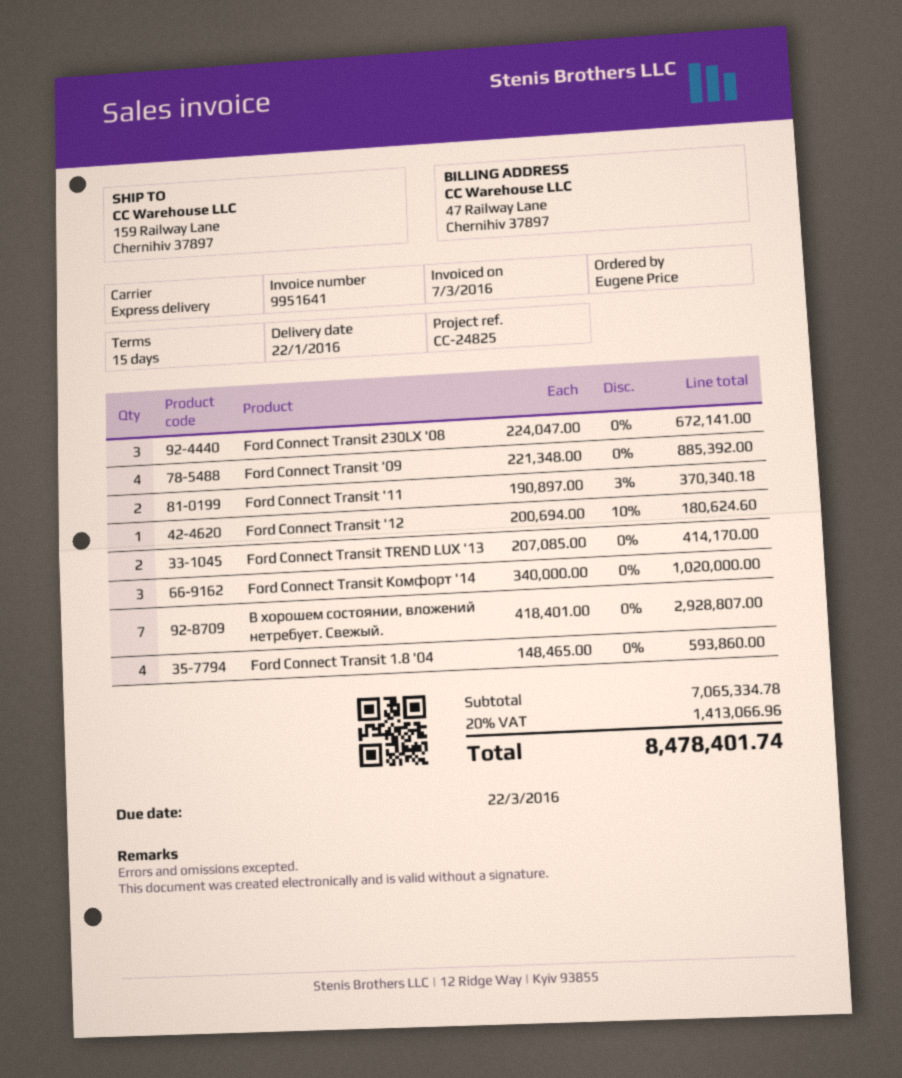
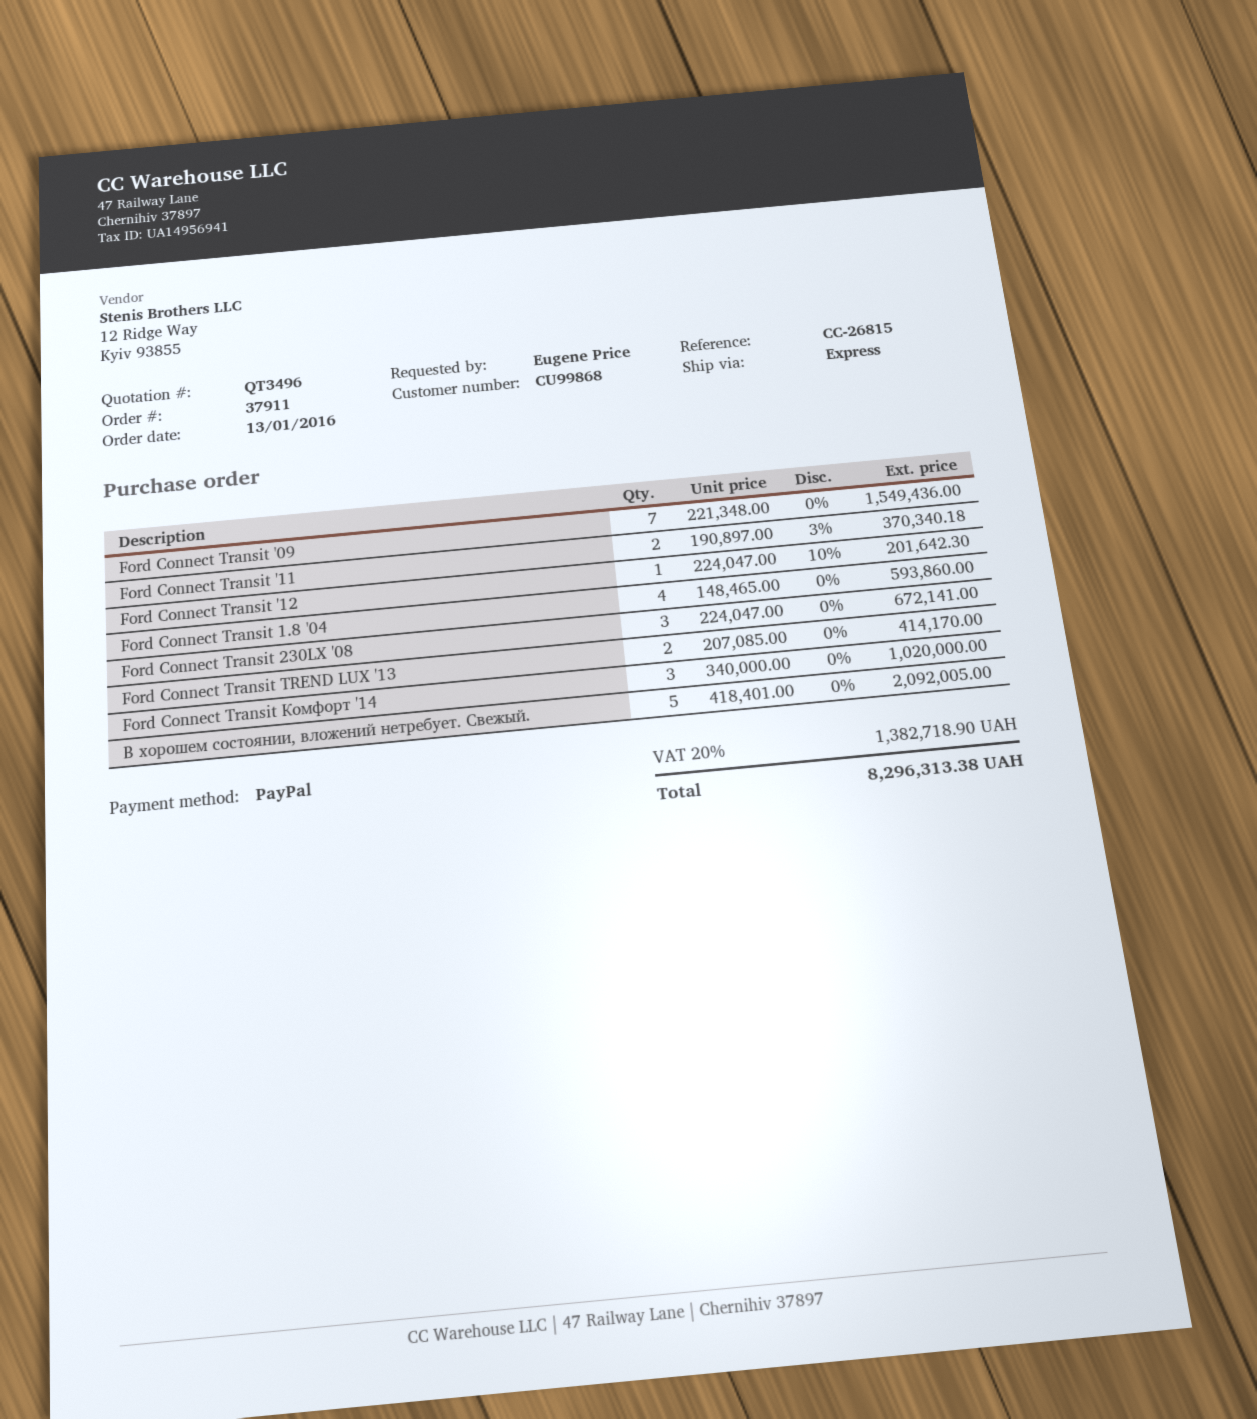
reference: CC-24825 -> CC-26815
Ford Connect Transit '09: 4 x 221348.00 = 885392.00 -> 7 x 221348.00 = 1549436.00
Ford Connect Transit '12: 1 x 200694.00 - 10% = 180624.60 -> 1 x 224047.00 - 10% = 201642.30
В хорошем состоянии, вложений нетребует. Свежый.: 7 x 418401.00 = 2928807.00 -> 5 x 418401.00 = 2092005.00
tax: 20% = 1413066.96 -> 20% = 1382718.90
total: 8478401.74 -> 8296313.38

